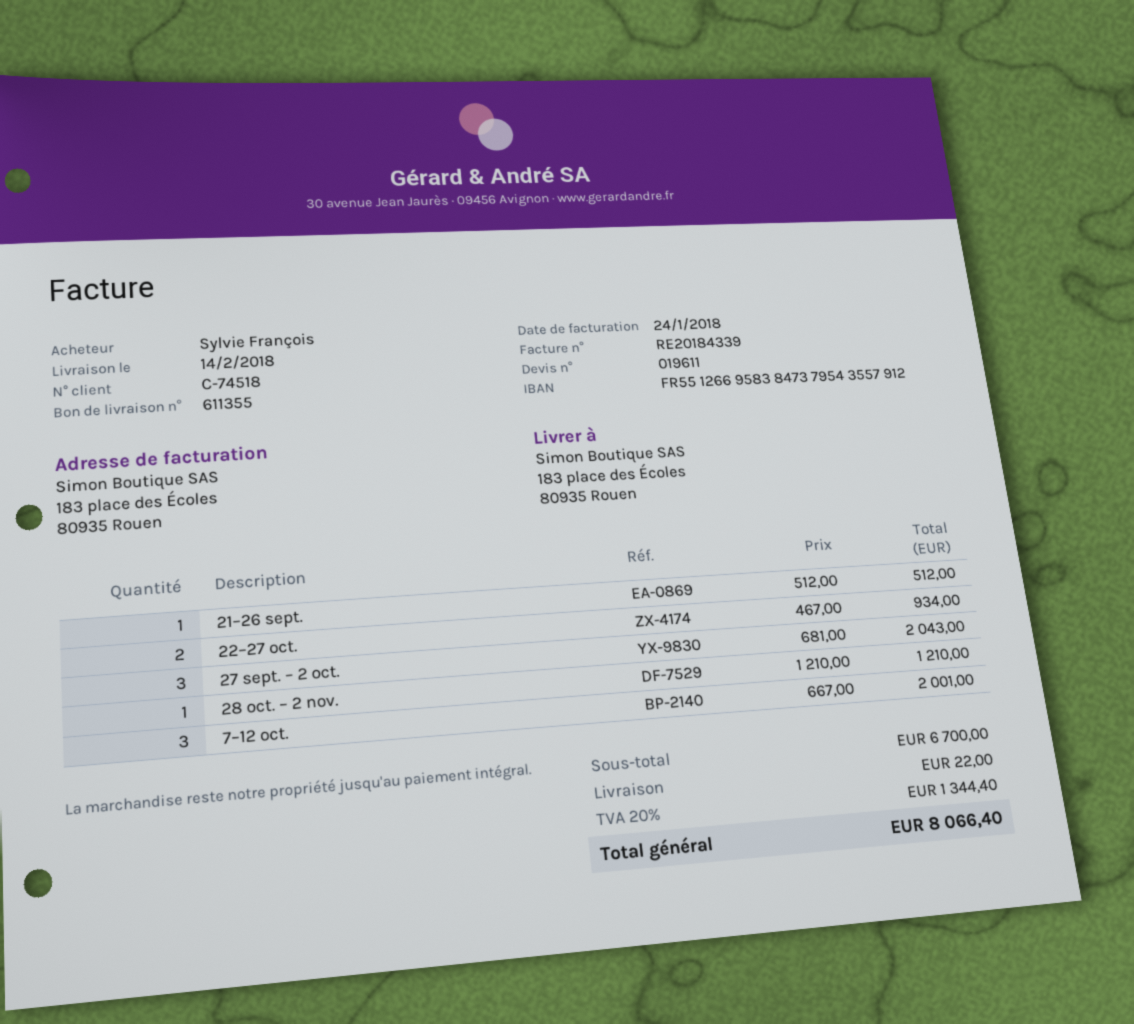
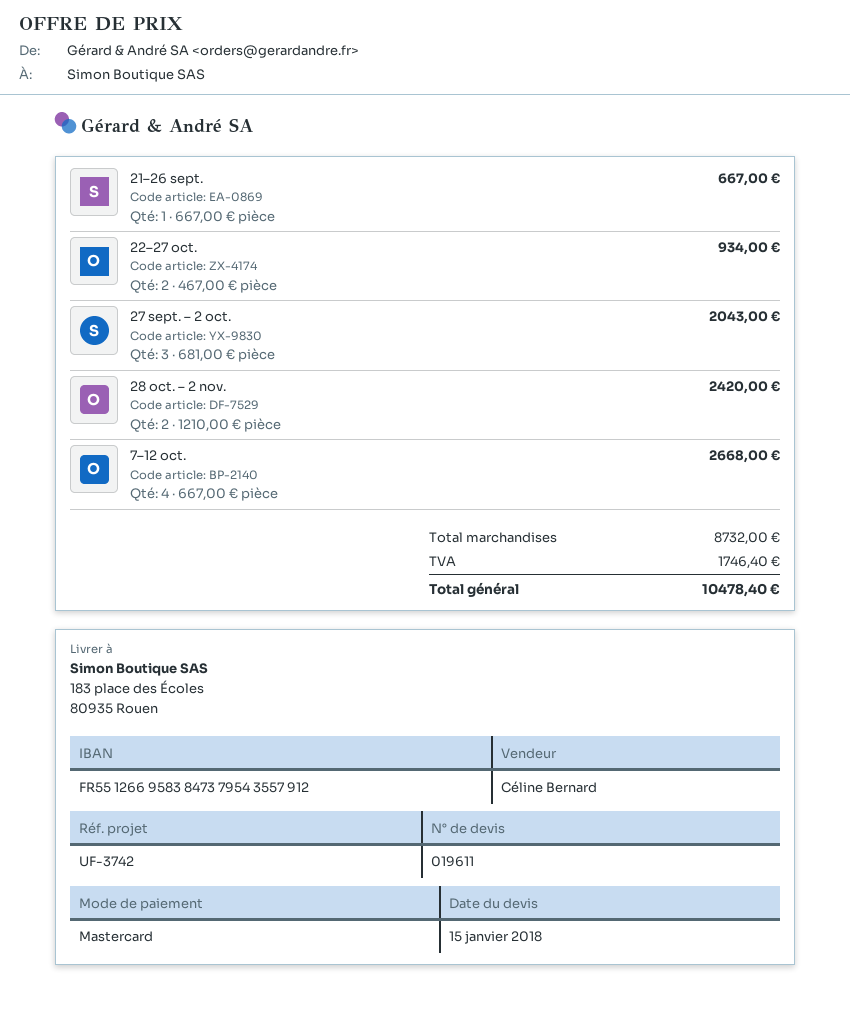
21–26 sept.: 1 x 512.00 = 512.00 -> 1 x 667.00 = 667.00
28 oct. – 2 nov.: 1 x 1210.00 = 1210.00 -> 2 x 1210.00 = 2420.00
7–12 oct.: 3 x 667.00 = 2001.00 -> 4 x 667.00 = 2668.00
subtotal: 6700.00 -> 8732.00
shipping: 22.00 -> none
tax: 1344.40 -> 1746.40
total: 8066.40 -> 10478.40

